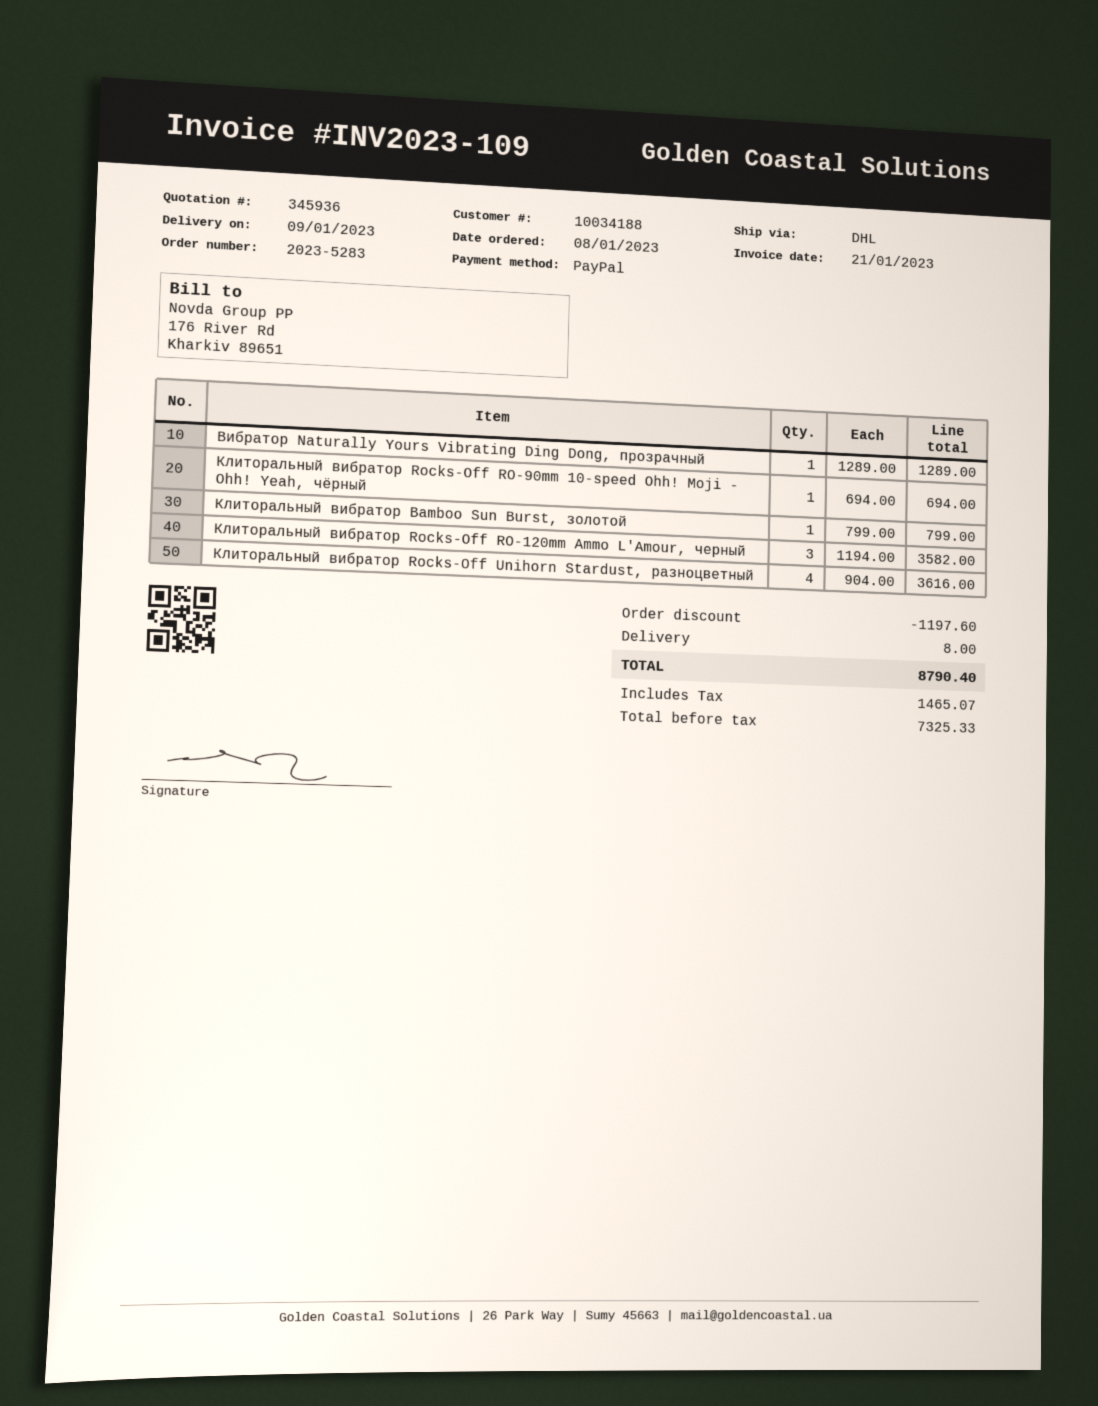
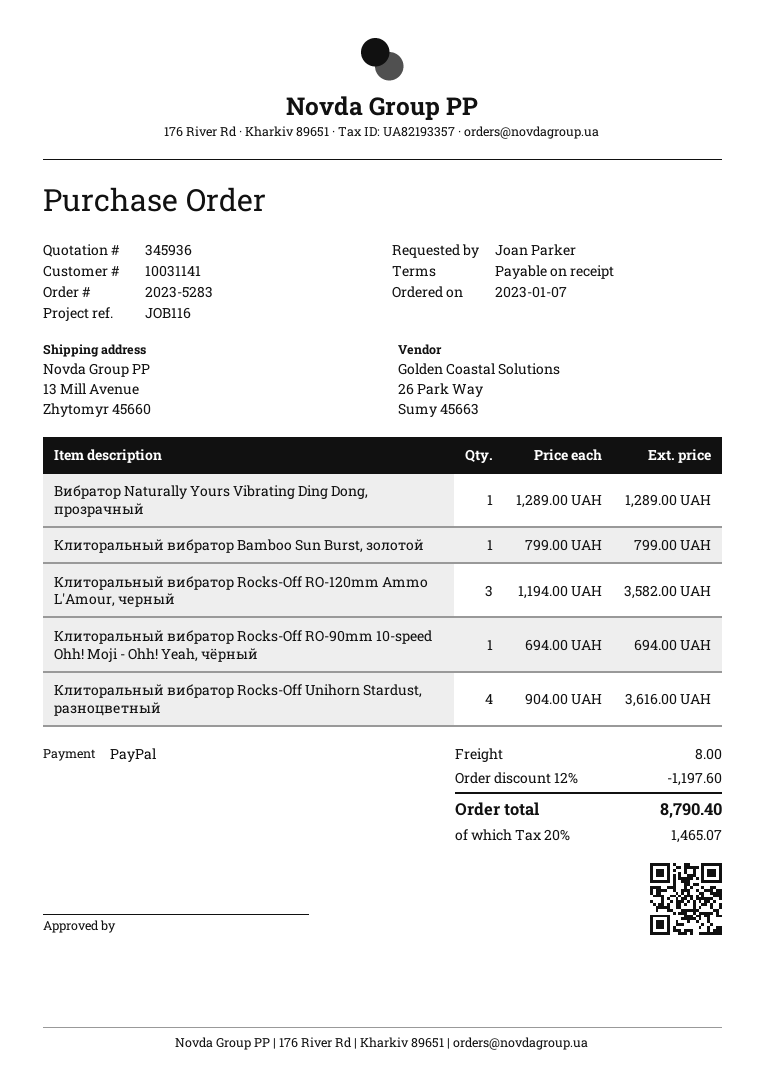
order date: 2023-01-08 -> 2023-01-07
customer number: 10034188 -> 10031141

